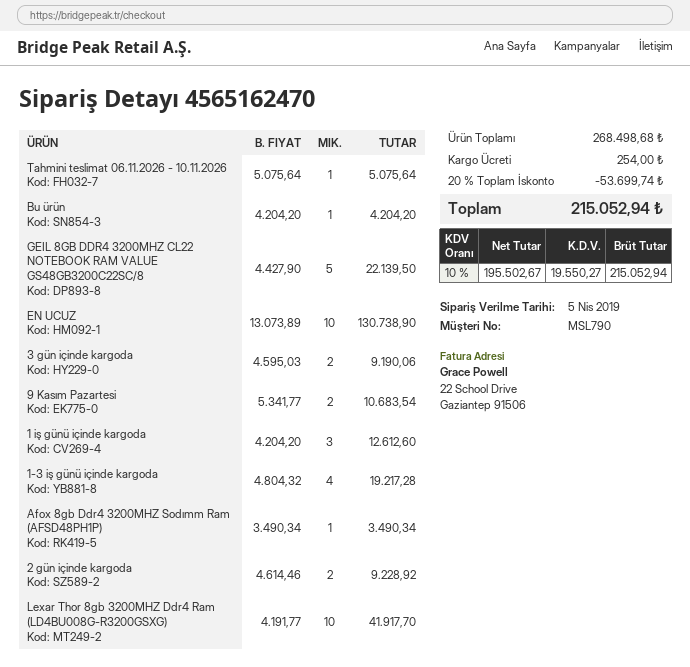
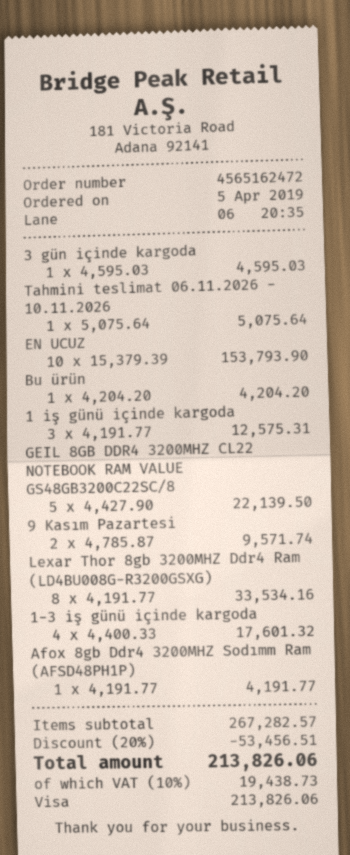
order number: 4565162470 -> 4565162472
EN UCUZ: 10 x 13073.89 = 130738.90 -> 10 x 15379.39 = 153793.90
3 gün içinde kargoda: 2 x 4595.03 = 9190.06 -> 1 x 4595.03 = 4595.03
9 Kasım Pazartesi: 2 x 5341.77 = 10683.54 -> 2 x 4785.87 = 9571.74
1 iş günü içinde kargoda: 3 x 4204.20 = 12612.60 -> 3 x 4191.77 = 12575.31
1-3 iş günü içinde kargoda: 4 x 4804.32 = 19217.28 -> 4 x 4400.33 = 17601.32
Afox 8gb Ddr4 3200MHZ Sodımm Ram (AFSD48PH1P): 1 x 3490.34 = 3490.34 -> 1 x 4191.77 = 4191.77
2 gün içinde kargoda: 2 x 4614.46 = 9228.92 -> none
Lexar Thor 8gb 3200MHZ Ddr4 Ram (LD4BU008G-R3200GSXG): 10 x 4191.77 = 41917.70 -> 8 x 4191.77 = 33534.16
subtotal: 268498.68 -> 267282.57
discount: 20% = 53699.74 -> 20% = 53456.51
shipping: 254.00 -> none
tax: 10% = 19550.27 -> 10% = 19438.73
total: 215052.94 -> 213826.06

